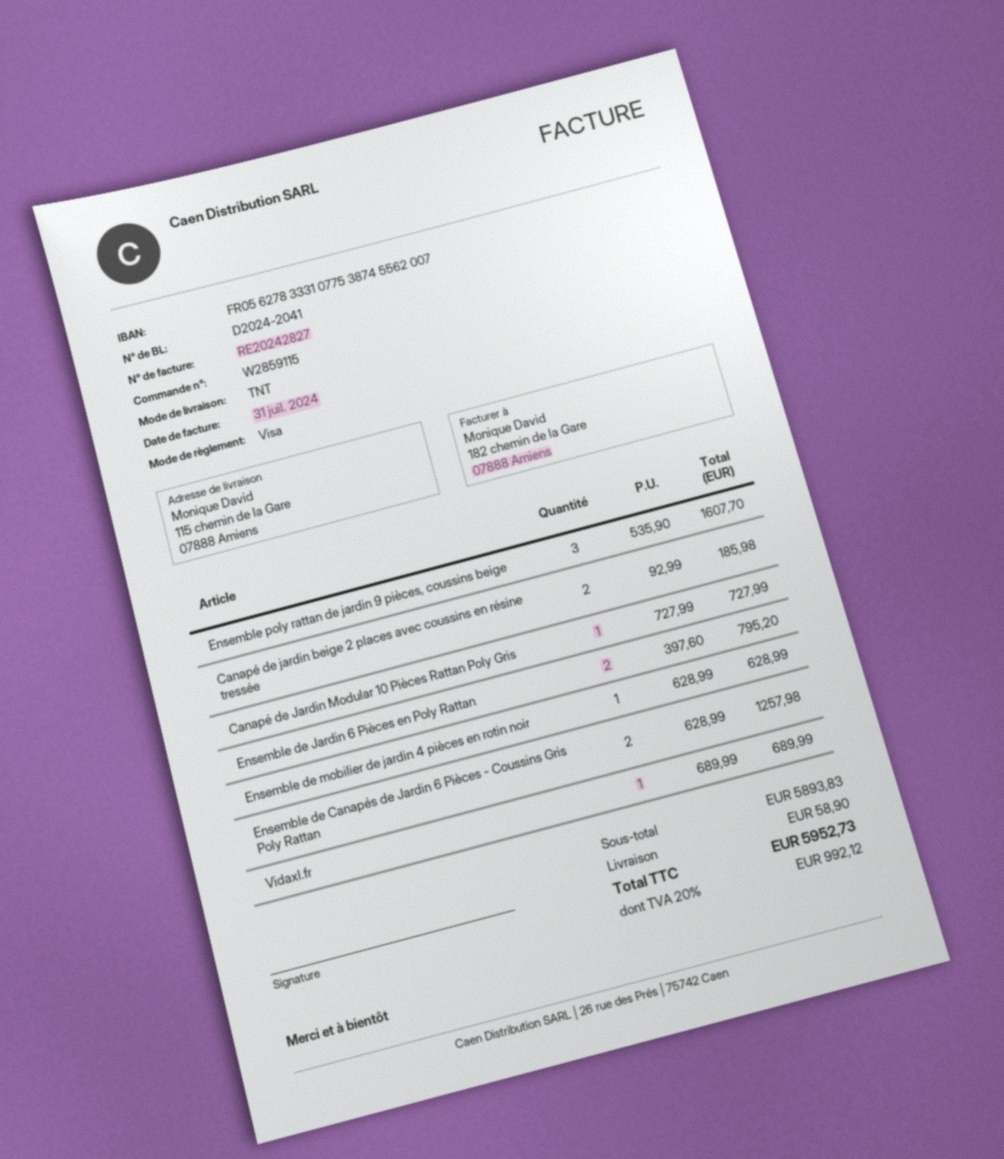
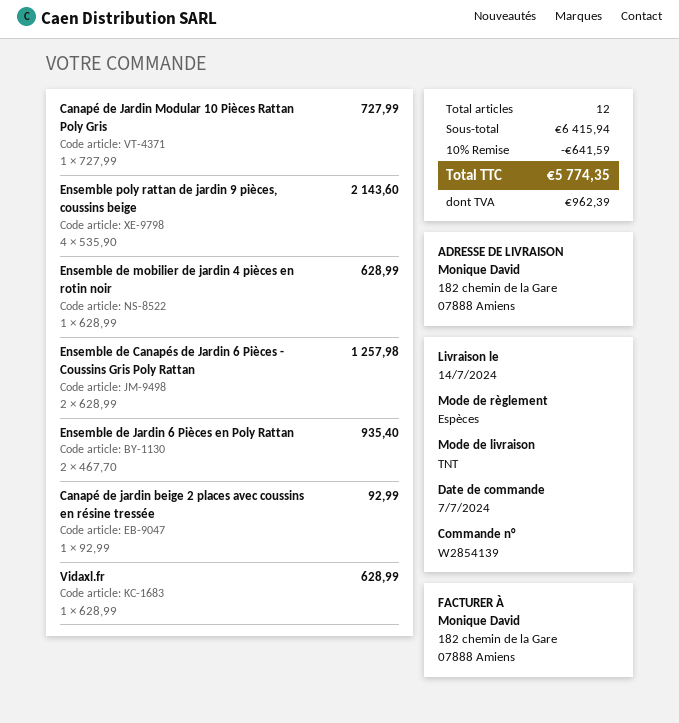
order number: W2859115 -> W2854139
payment method: Visa -> cash
ship to: 115 chemin de la Gare, 07888 Amiens -> 182 chemin de la Gare, 07888 Amiens
Ensemble poly rattan de jardin 9 pièces, coussins beige: 3 x 535.90 = 1607.70 -> 4 x 535.90 = 2143.60
Canapé de jardin beige 2 places avec coussins en résine tressée: 2 x 92.99 = 185.98 -> 1 x 92.99 = 92.99
Ensemble de Jardin 6 Pièces en Poly Rattan: 2 x 397.60 = 795.20 -> 2 x 467.70 = 935.40
Vidaxl.fr: 1 x 689.99 = 689.99 -> 1 x 628.99 = 628.99
subtotal: 5893.83 -> 6415.94
discount: none -> 10% = 641.59
shipping: 58.90 -> none
tax: 992.12 -> 962.39
total: 5952.73 -> 5774.35

